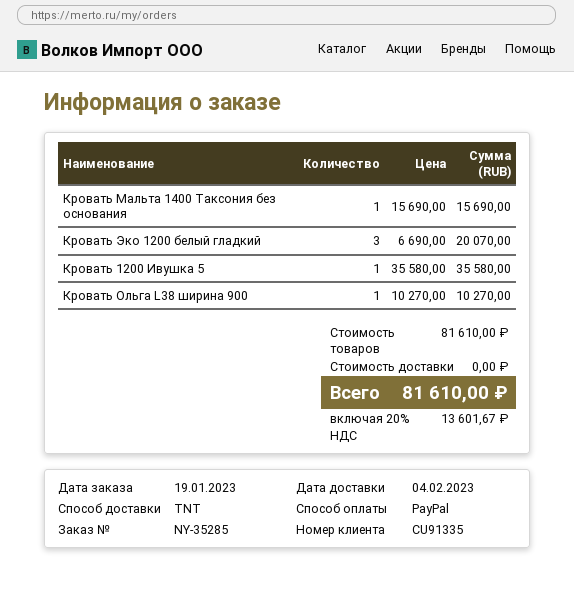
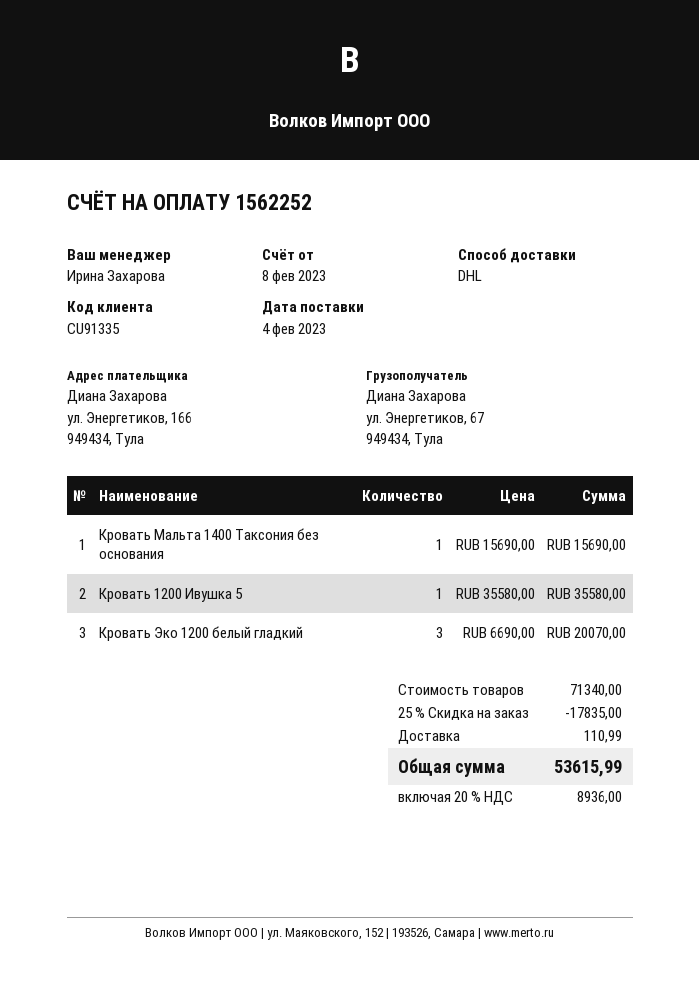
shipping method: TNT -> DHL
Кровать Ольга L38 ширина 900: 1 x 10270.00 = 10270.00 -> none
subtotal: 81610.00 -> 71340.00
discount: none -> 25% = 17835.00
shipping: 0.00 -> 110.99
tax: 20% = 13601.67 -> 20% = 8936.00
total: 81610.00 -> 53615.99

